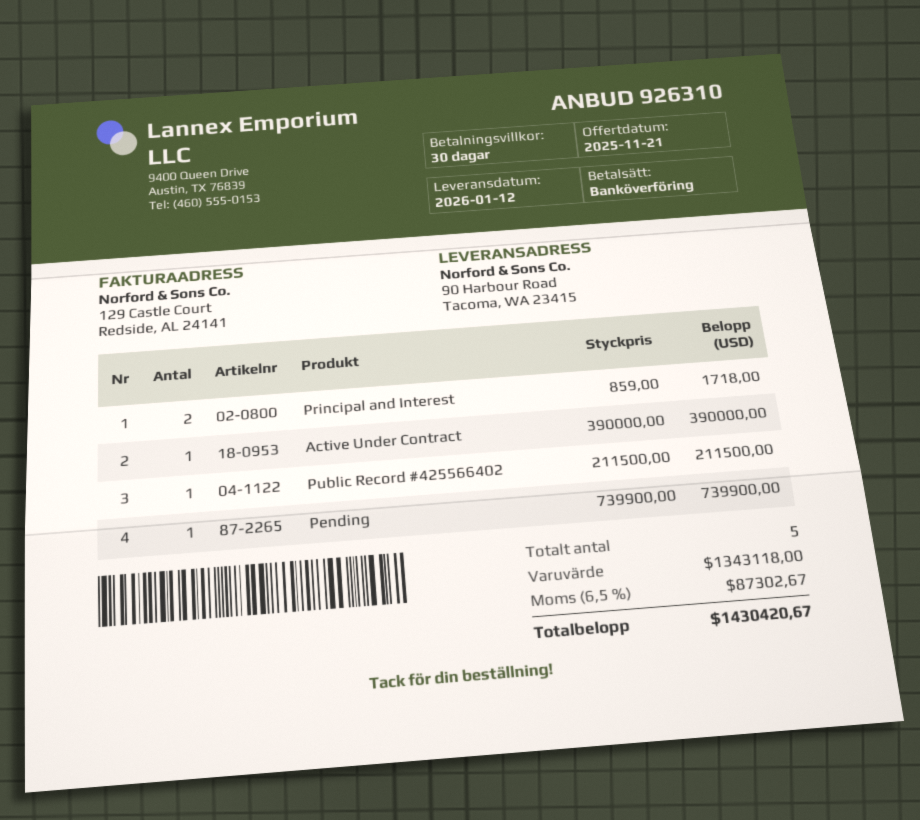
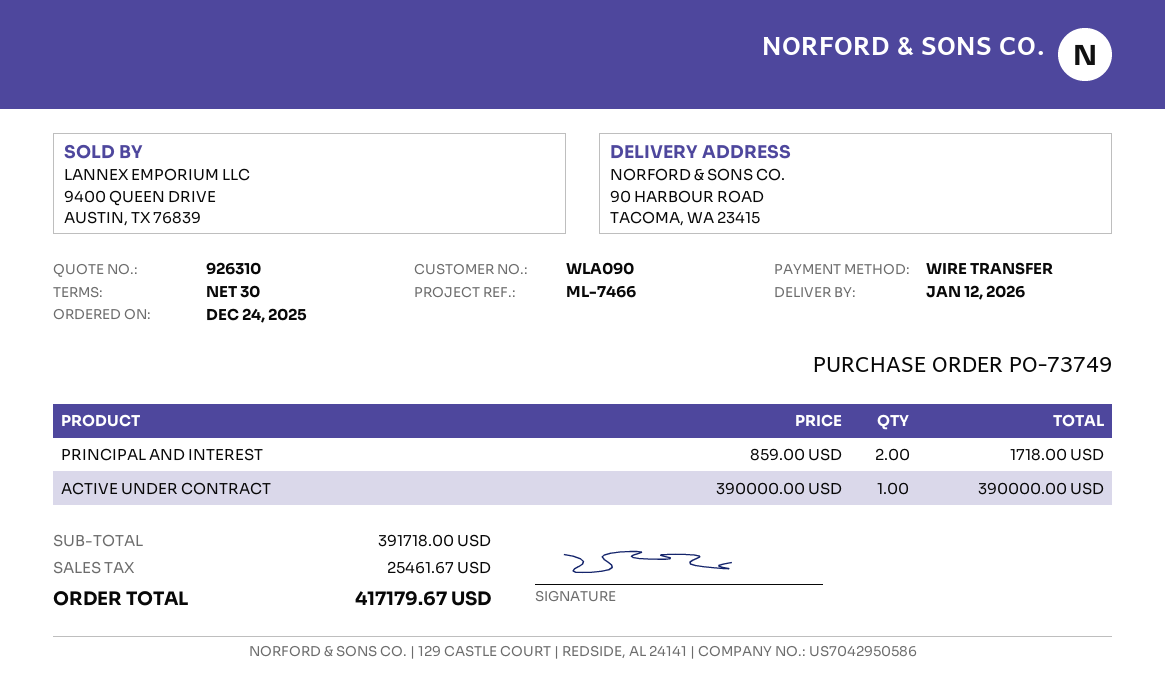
Public Record #425566402: 1 x 211500.00 = 211500.00 -> none
Pending: 1 x 739900.00 = 739900.00 -> none
subtotal: 1343118.00 -> 391718.00
tax: 87302.67 -> 25461.67
total: 1430420.67 -> 417179.67

